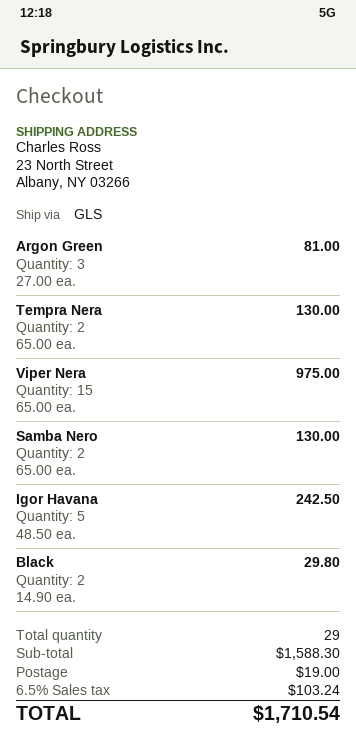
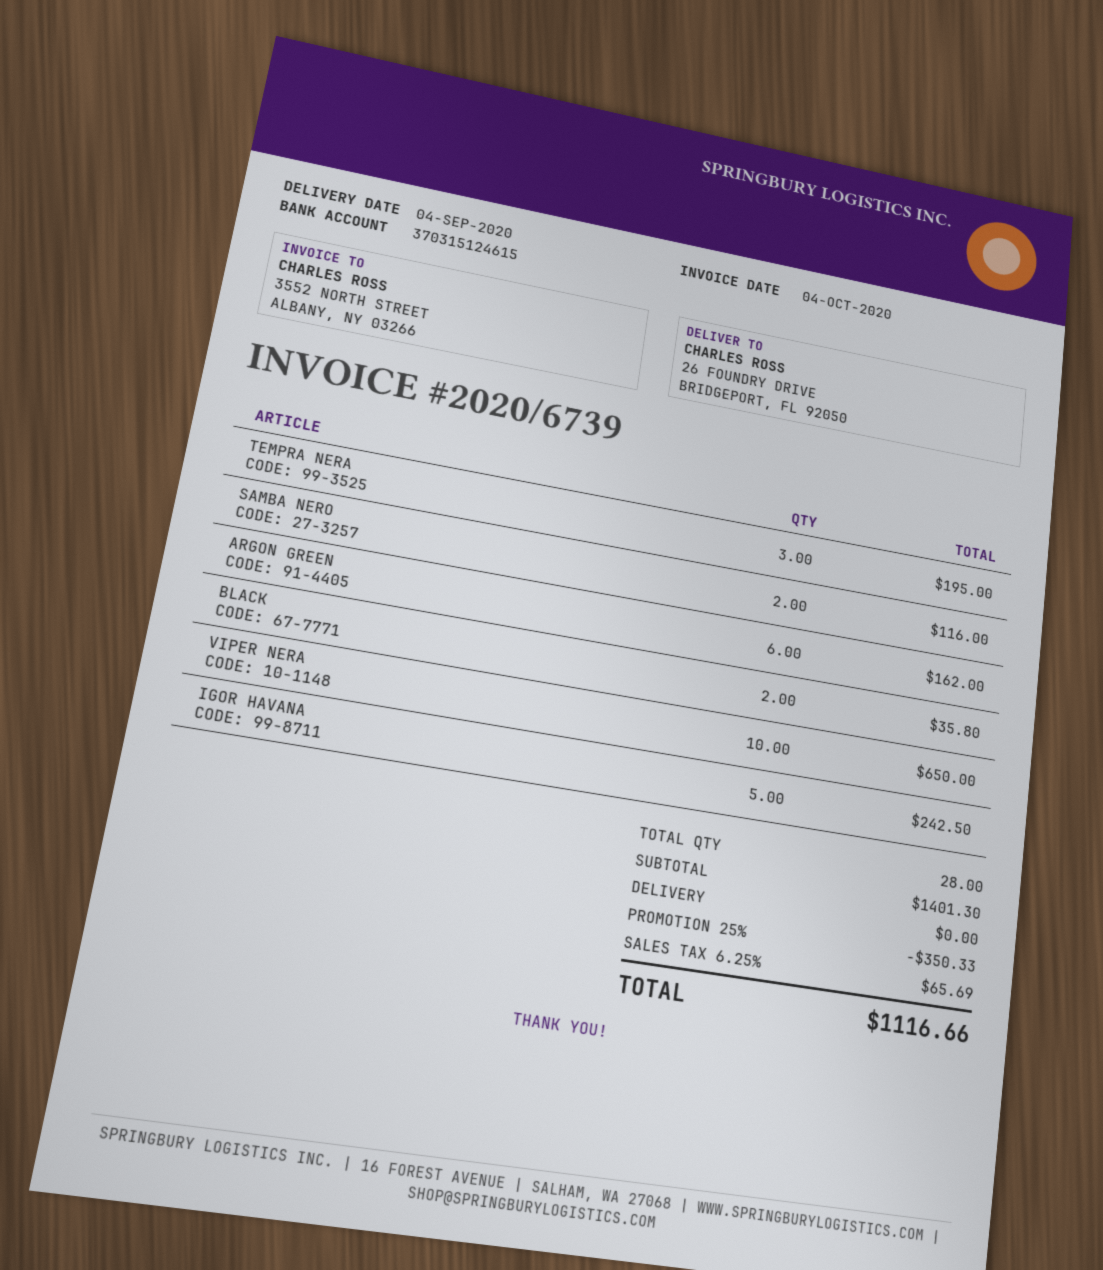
ship to: 23 North Street, Albany, NY 03266 -> 26 FOUNDRY DRIVE, BRIDGEPORT, FL 92050
Argon Green: 3 for 81.00 -> 6 for 162.00
Tempra Nera: 2 for 130.00 -> 3 for 195.00
Viper Nera: 15 for 975.00 -> 10 for 650.00
Samba Nero: 2 for 130.00 -> 2 for 116.00
Black: 2 for 29.80 -> 2 for 35.80
total quantity: 29 -> 28
subtotal: 1588.30 -> 1401.30
discount: none -> 25% = 350.33
shipping: 19.00 -> 0.00
tax: 6.5% = 103.24 -> 6.25% = 65.69
total: 1710.54 -> 1116.66

